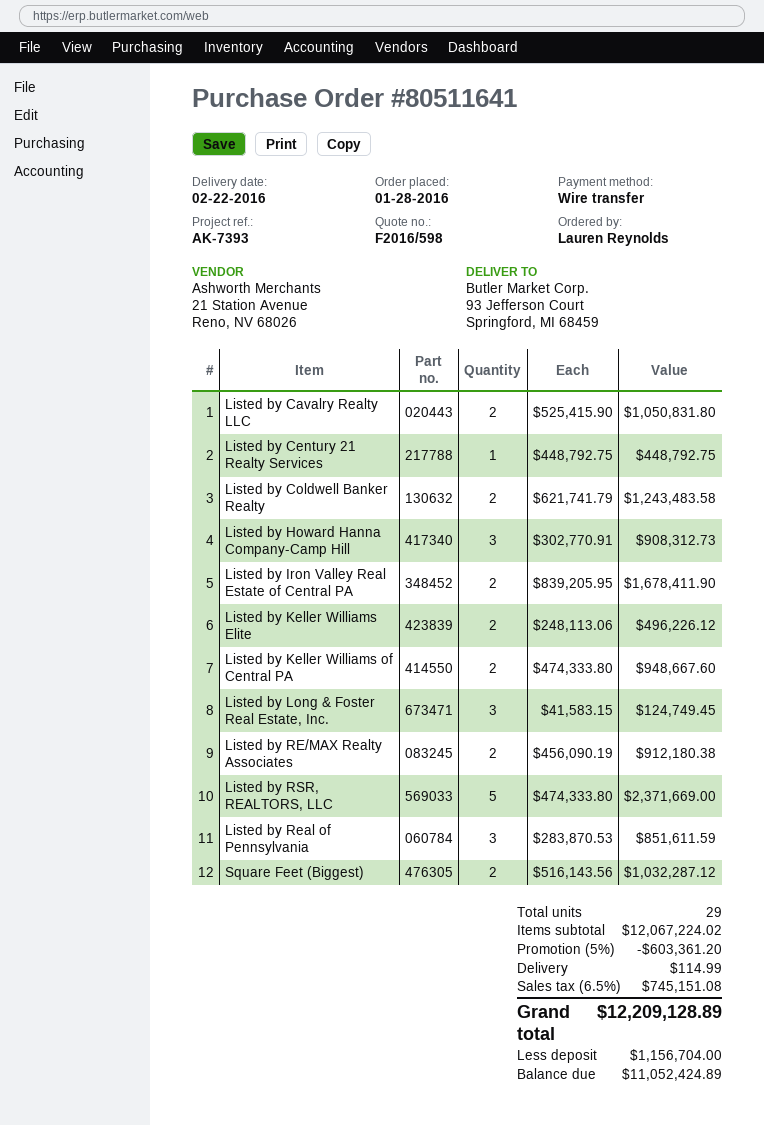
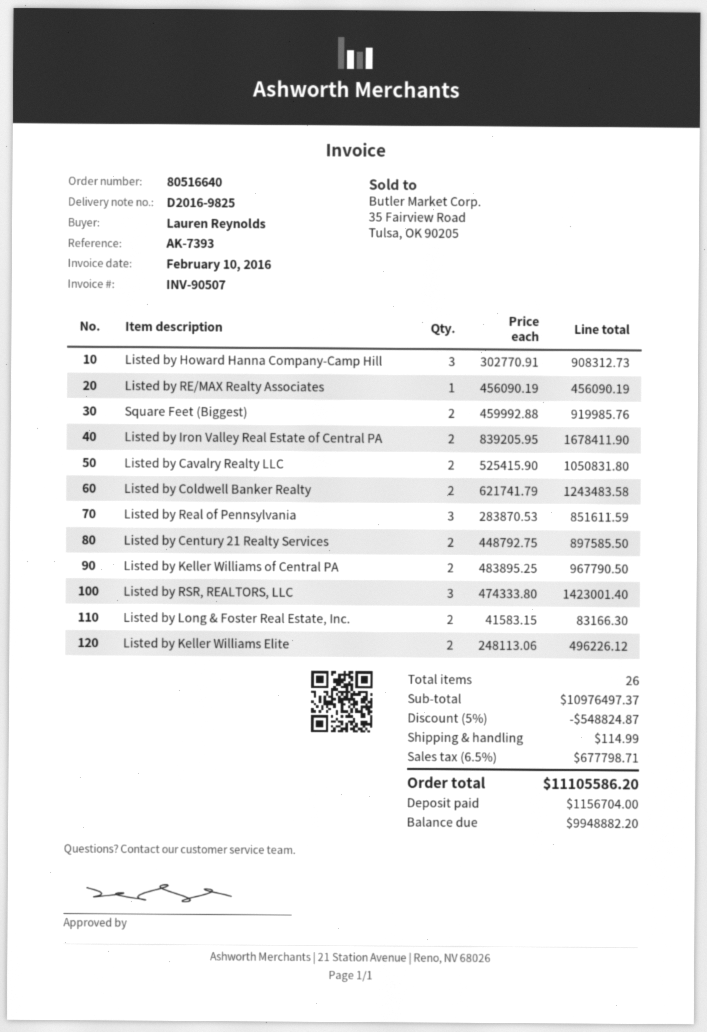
order number: 80511641 -> 80516640
Listed by Century 21 Realty Services: 1 x 448792.75 = 448792.75 -> 2 x 448792.75 = 897585.50
Listed by Keller Williams of Central PA: 2 x 474333.80 = 948667.60 -> 2 x 483895.25 = 967790.50
Listed by Long & Foster Real Estate, Inc.: 3 x 41583.15 = 124749.45 -> 2 x 41583.15 = 83166.30
Listed by RE/MAX Realty Associates: 2 x 456090.19 = 912180.38 -> 1 x 456090.19 = 456090.19
Listed by RSR, REALTORS, LLC: 5 x 474333.80 = 2371669.00 -> 3 x 474333.80 = 1423001.40
Square Feet (Biggest): 2 x 516143.56 = 1032287.12 -> 2 x 459992.88 = 919985.76
total quantity: 29 -> 26
subtotal: 12067224.02 -> 10976497.37
discount: 5% = 603361.20 -> 5% = 548824.87
tax: 6.5% = 745151.08 -> 6.5% = 677798.71
total: 12209128.89 -> 11105586.20
balance: 11052424.89 -> 9948882.20

